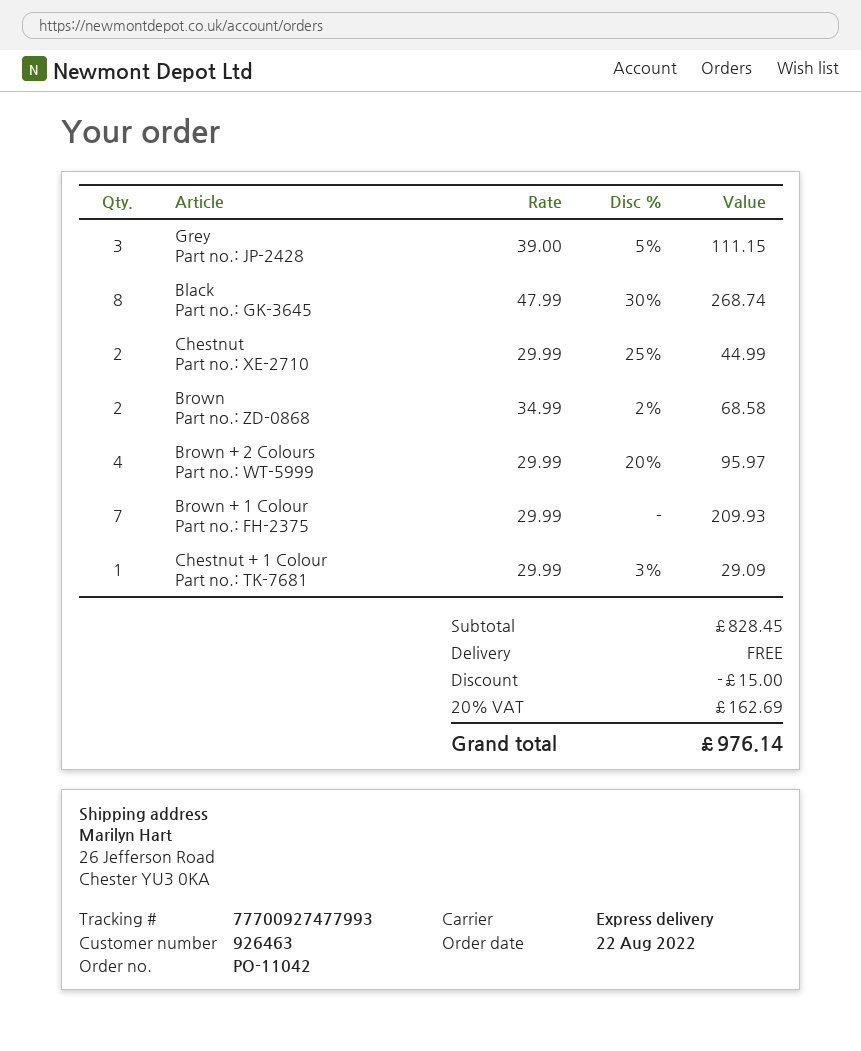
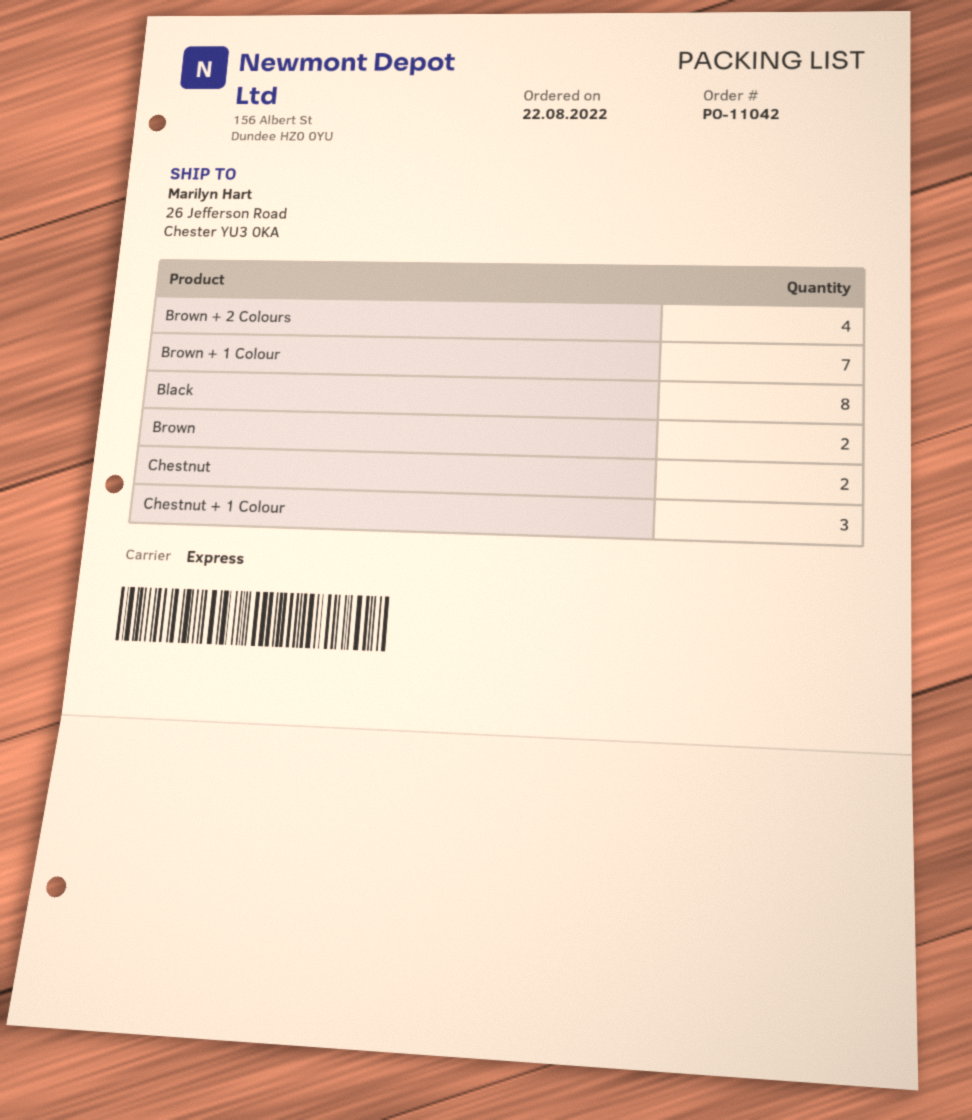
Grey: 3 -> none
Chestnut + 1 Colour: 1 -> 3

